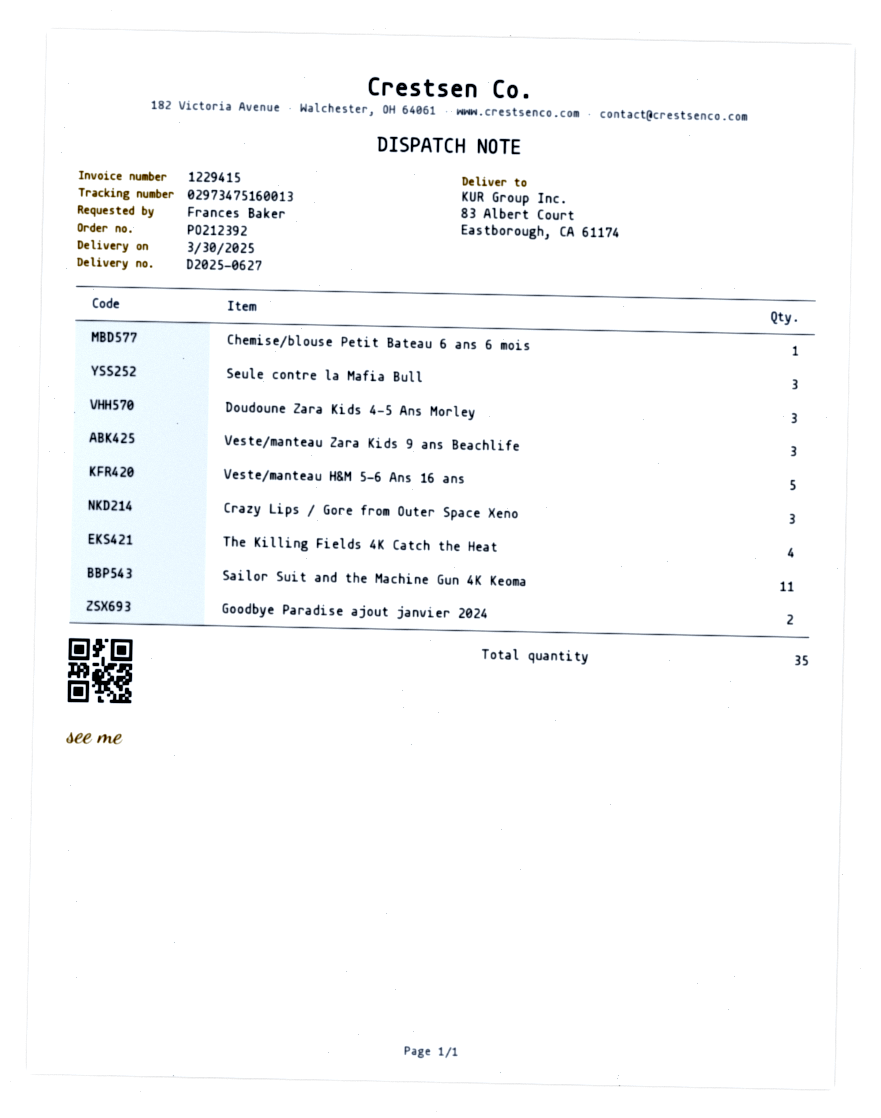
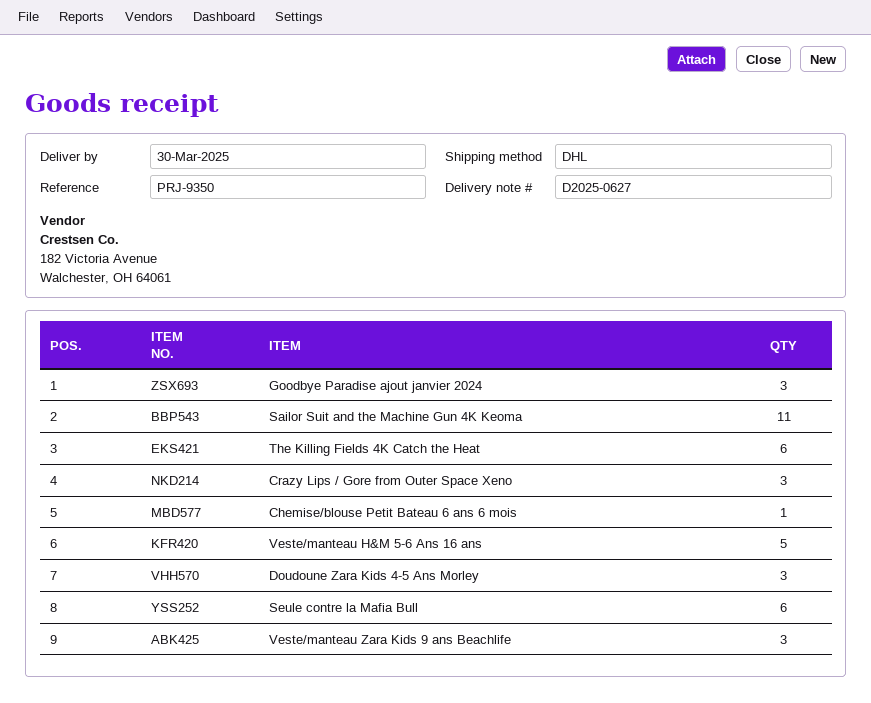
Seule contre la Mafia Bull: 3 -> 6
The Killing Fields 4K Catch the Heat: 4 -> 6
Goodbye Paradise ajout janvier 2024: 2 -> 3

